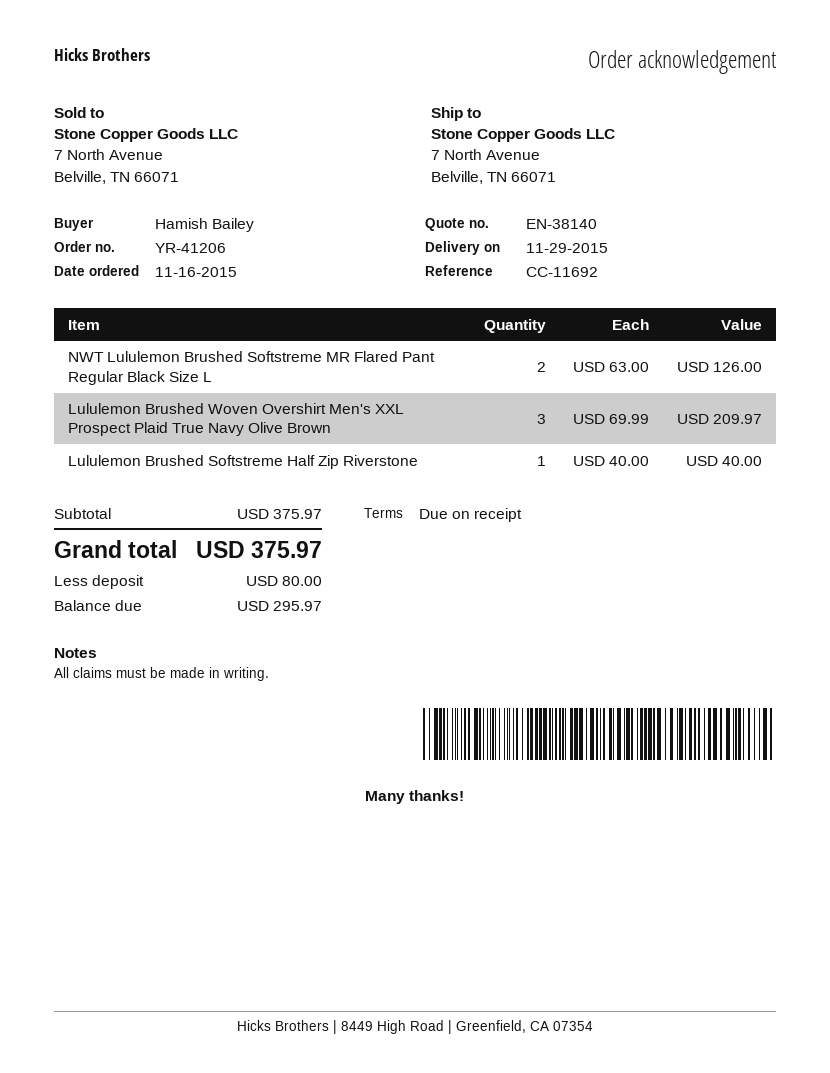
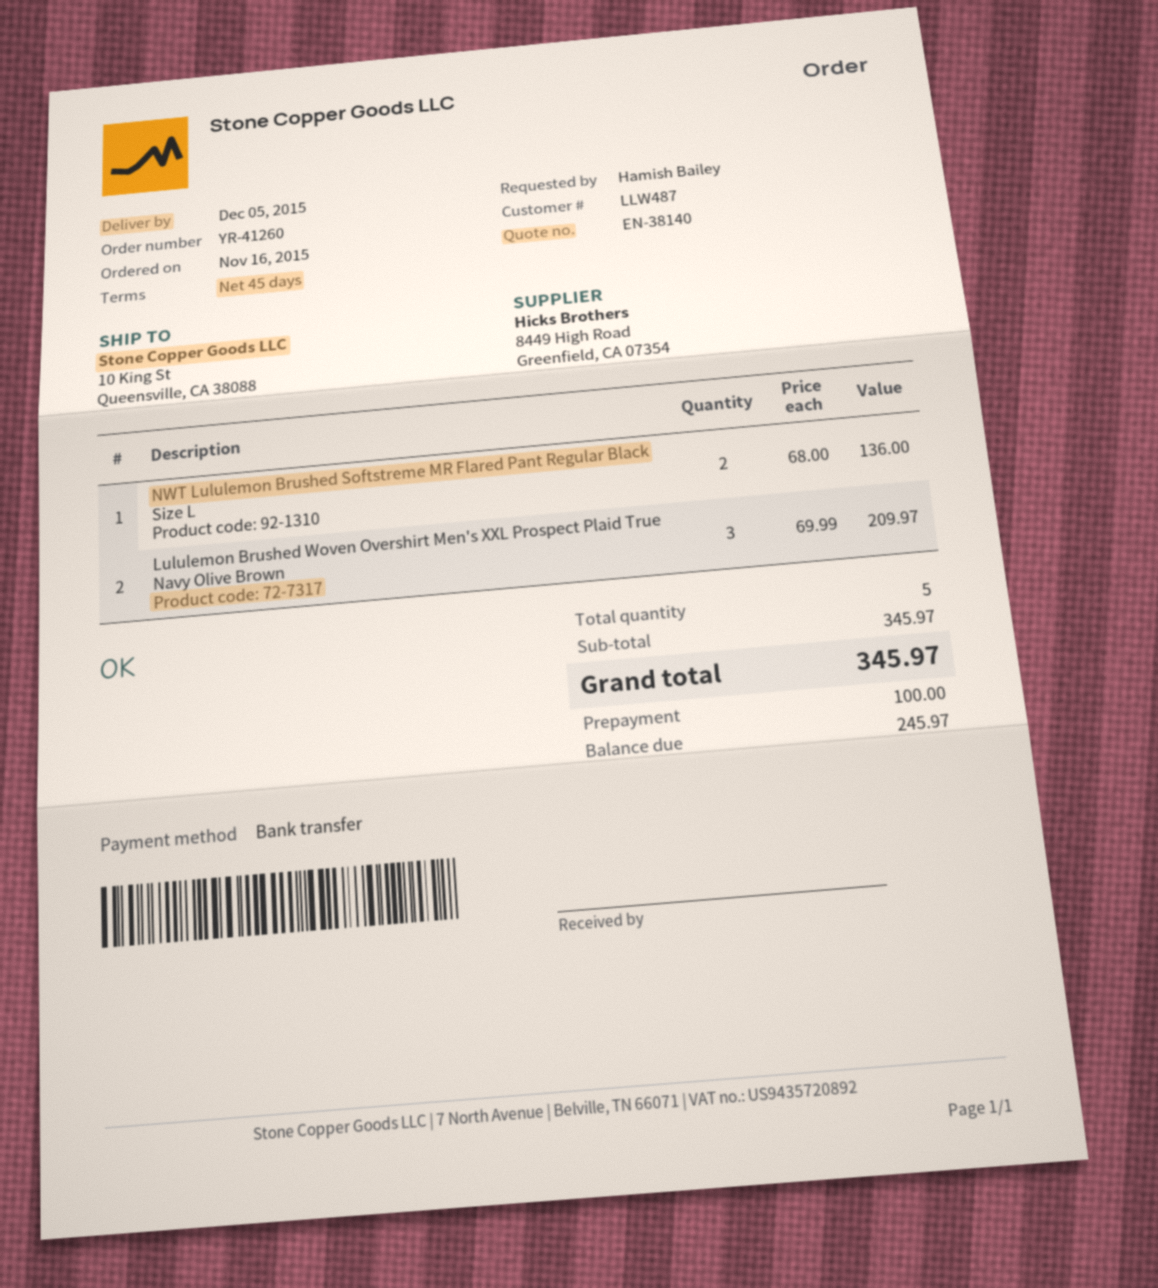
order number: YR-41206 -> YR-41260
delivery date: 2015-11-29 -> 2015-12-05
payment terms: on receipt -> 45 days
ship to: 7 North Avenue, Belville, TN 66071 -> 10 King St, Queensville, CA 38088
NWT Lululemon Brushed Softstreme MR Flared Pant Regular Black Size L: 2 x 63.00 = 126.00 -> 2 x 68.00 = 136.00
Lululemon Brushed Softstreme Half Zip Riverstone: 1 x 40.00 = 40.00 -> none
subtotal: 375.97 -> 345.97
total: 375.97 -> 345.97
deposit: 80.00 -> 100.00
balance: 295.97 -> 245.97

